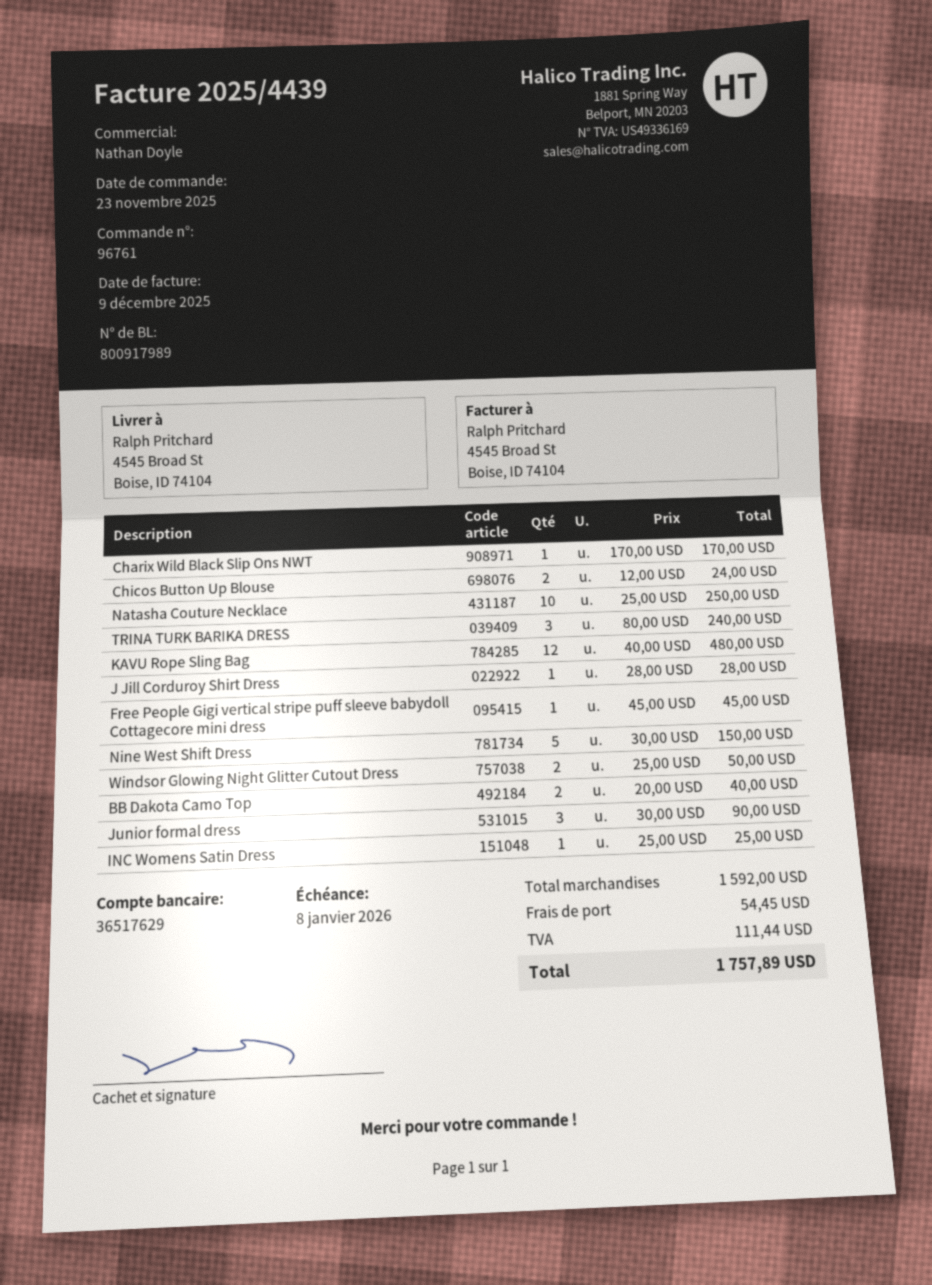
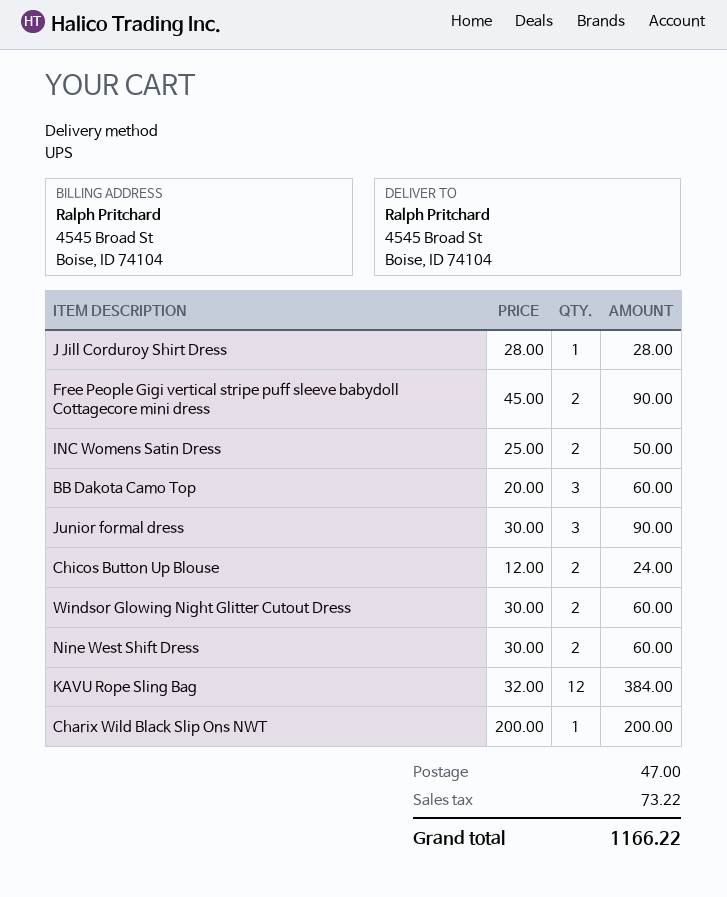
Charix Wild Black Slip Ons NWT: 1 x 170.00 = 170.00 -> 1 x 200.00 = 200.00
Natasha Couture Necklace: 10 x 25.00 = 250.00 -> none
TRINA TURK BARIKA DRESS: 3 x 80.00 = 240.00 -> none
KAVU Rope Sling Bag: 12 x 40.00 = 480.00 -> 12 x 32.00 = 384.00
Free People Gigi vertical stripe puff sleeve babydoll Cottagecore mini dress: 1 x 45.00 = 45.00 -> 2 x 45.00 = 90.00
Nine West Shift Dress: 5 x 30.00 = 150.00 -> 2 x 30.00 = 60.00
Windsor Glowing Night Glitter Cutout Dress: 2 x 25.00 = 50.00 -> 2 x 30.00 = 60.00
BB Dakota Camo Top: 2 x 20.00 = 40.00 -> 3 x 20.00 = 60.00
INC Womens Satin Dress: 1 x 25.00 = 25.00 -> 2 x 25.00 = 50.00
shipping: 54.45 -> 47.00
tax: 111.44 -> 73.22
total: 1757.89 -> 1166.22

